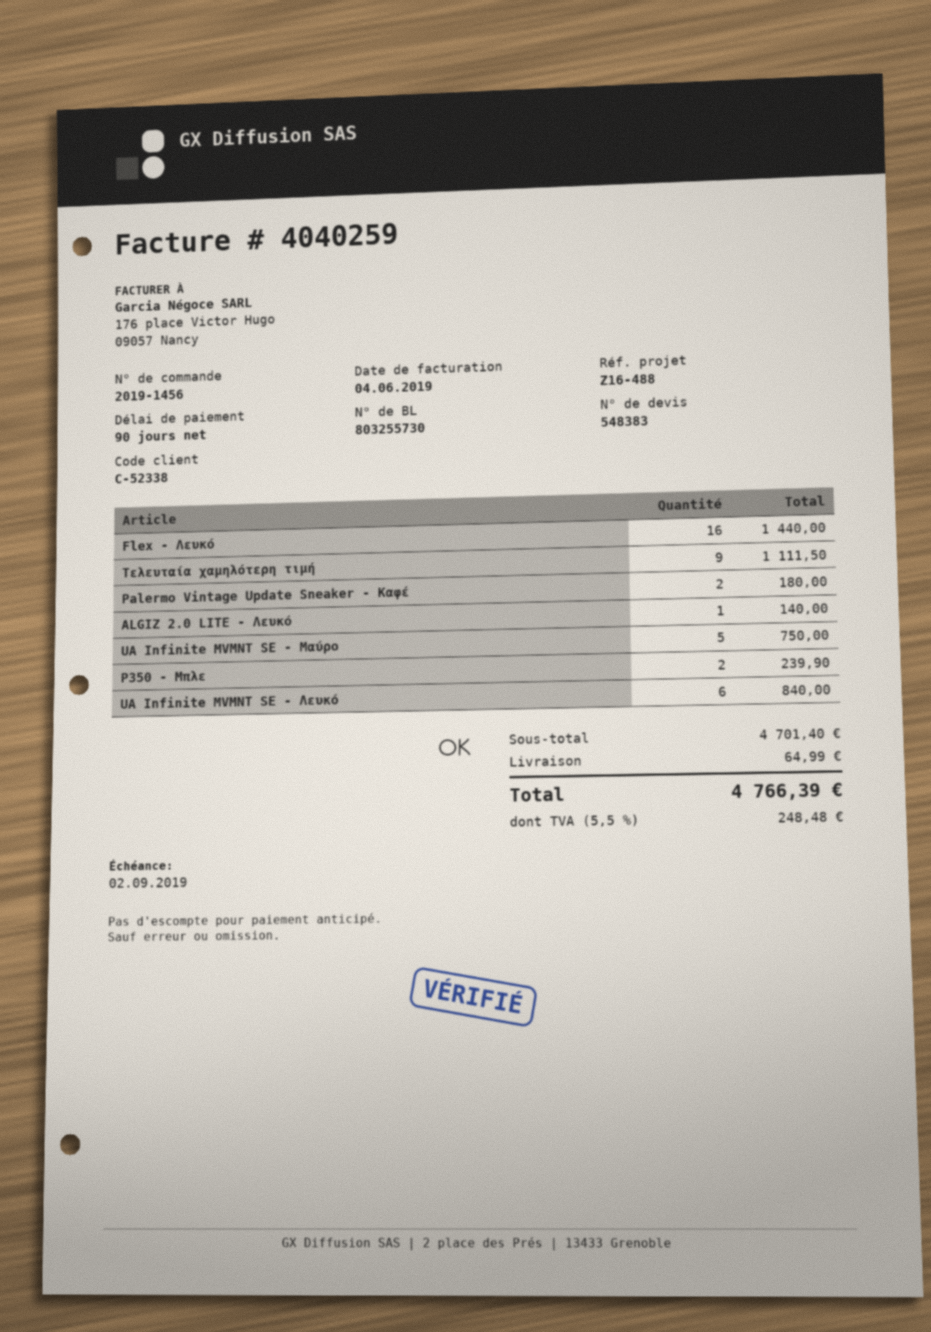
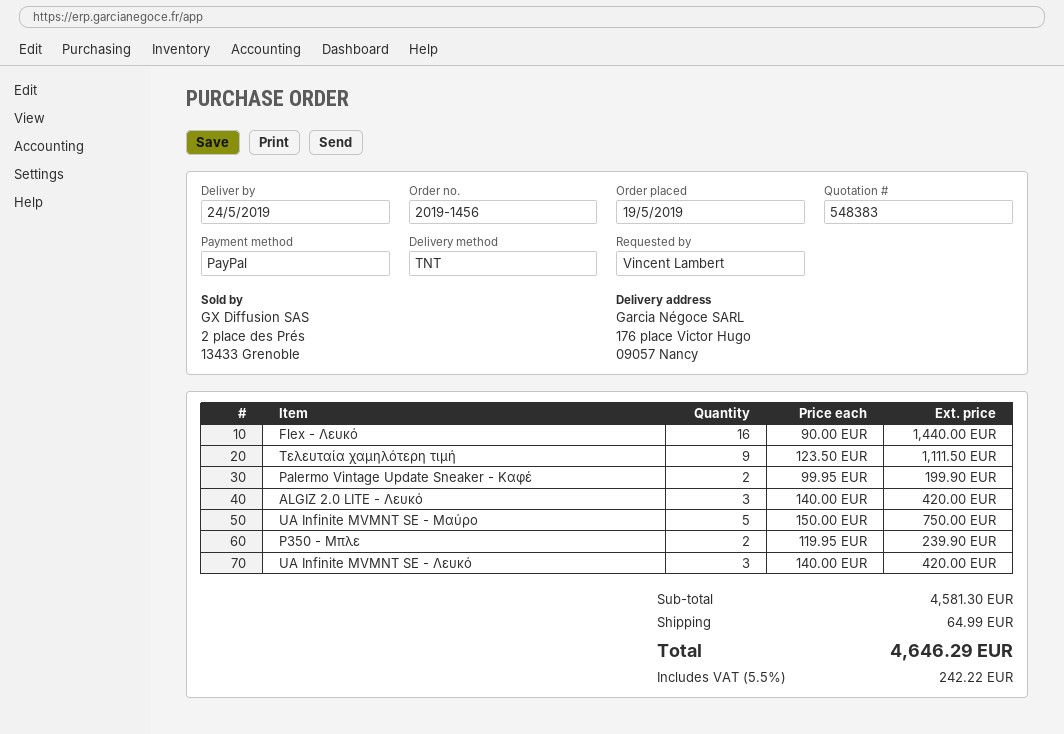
Palermo Vintage Update Sneaker - Καφέ: 2 for 180.00 -> 2 for 199.90
ALGIZ 2.0 LITE - Λευκό: 1 for 140.00 -> 3 for 420.00
UA Infinite MVMNT SE - Λευκό: 6 for 840.00 -> 3 for 420.00
subtotal: 4701.40 -> 4581.30
tax: 5.5% = 248.48 -> 5.5% = 242.22
total: 4766.39 -> 4646.29

